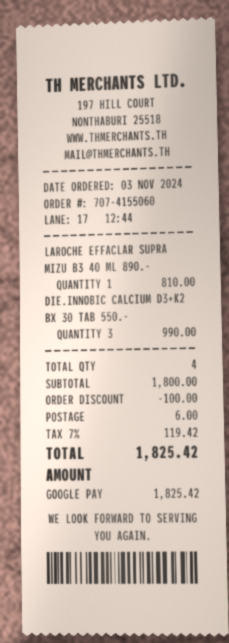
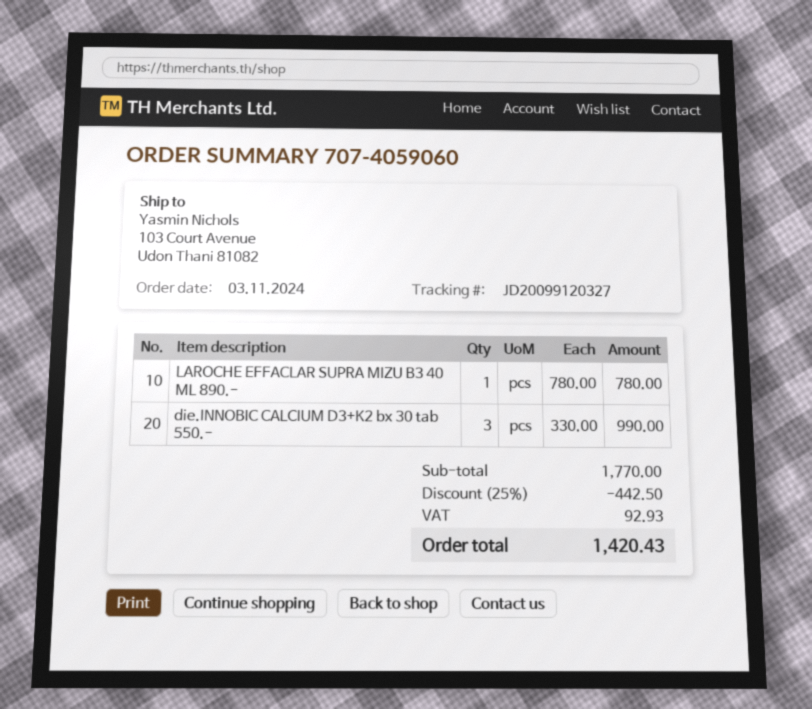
order number: 707-4155060 -> 707-4059060
LAROCHE EFFACLAR SUPRA MIZU B3 40 ML 890.-: 1 for 810.00 -> 1 for 780.00
subtotal: 1800.00 -> 1770.00
discount: 100.00 -> 442.50
shipping: 6.00 -> none
tax: 119.42 -> 92.93
total: 1825.42 -> 1420.43

